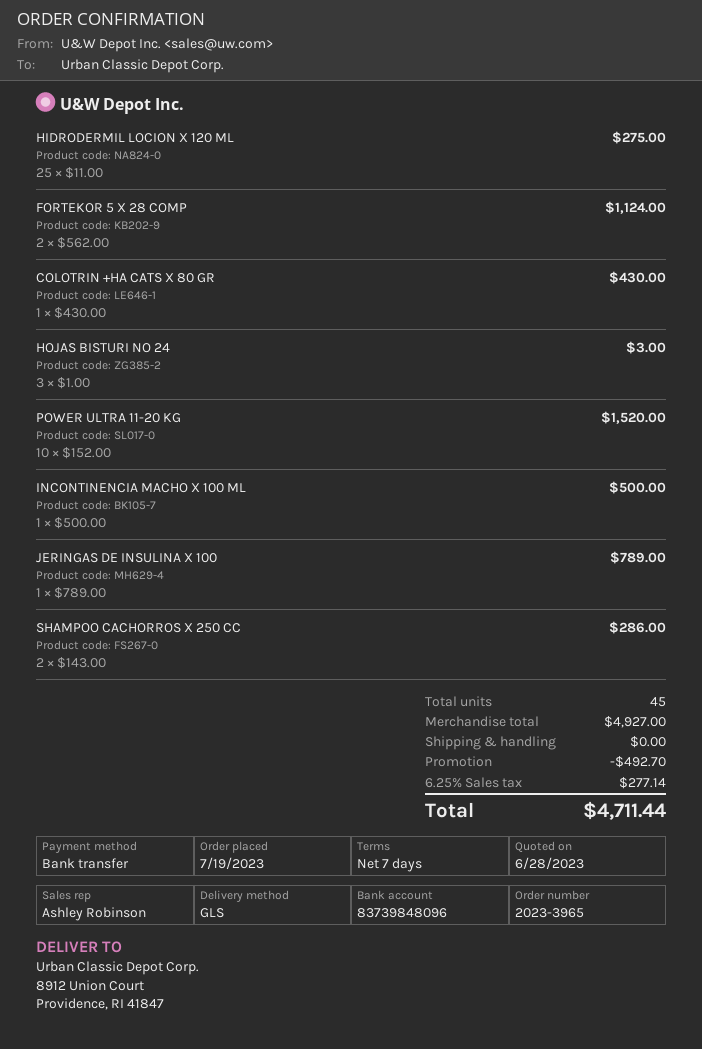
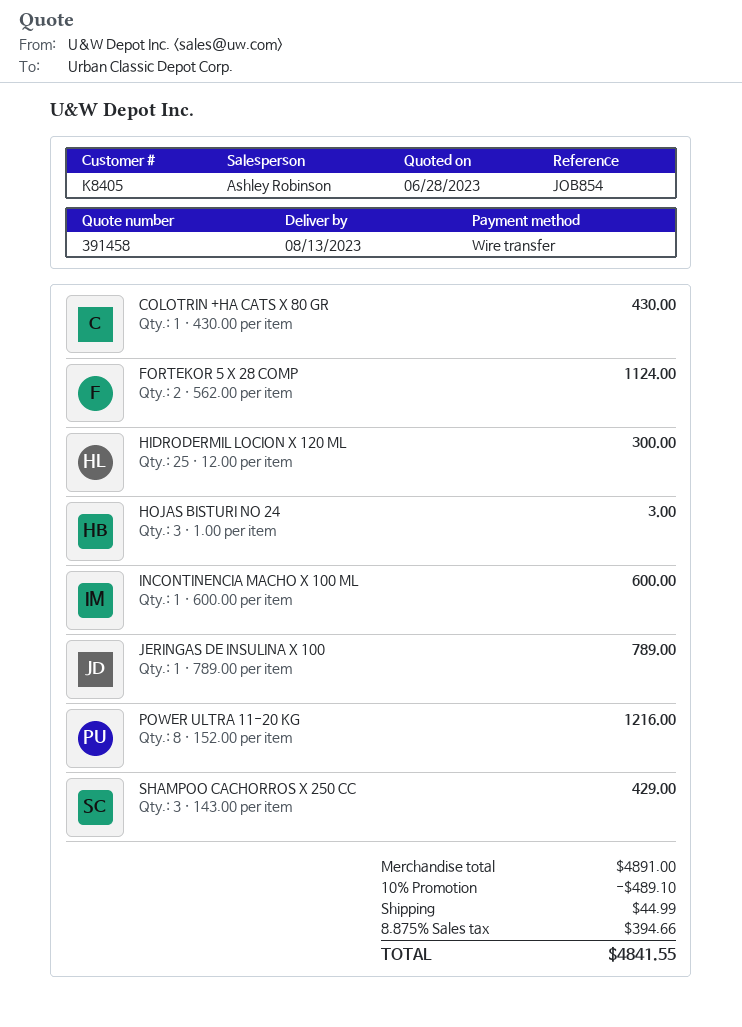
HIDRODERMIL LOCION X 120 ML: 25 x 11.00 = 275.00 -> 25 x 12.00 = 300.00
POWER ULTRA 11-20 KG: 10 x 152.00 = 1520.00 -> 8 x 152.00 = 1216.00
INCONTINENCIA MACHO X 100 ML: 1 x 500.00 = 500.00 -> 1 x 600.00 = 600.00
SHAMPOO CACHORROS X 250 CC: 2 x 143.00 = 286.00 -> 3 x 143.00 = 429.00
subtotal: 4927.00 -> 4891.00
discount: 492.70 -> 489.10
shipping: 0.00 -> 44.99
tax: 6.25% = 277.14 -> 8.875% = 394.66
total: 4711.44 -> 4841.55

